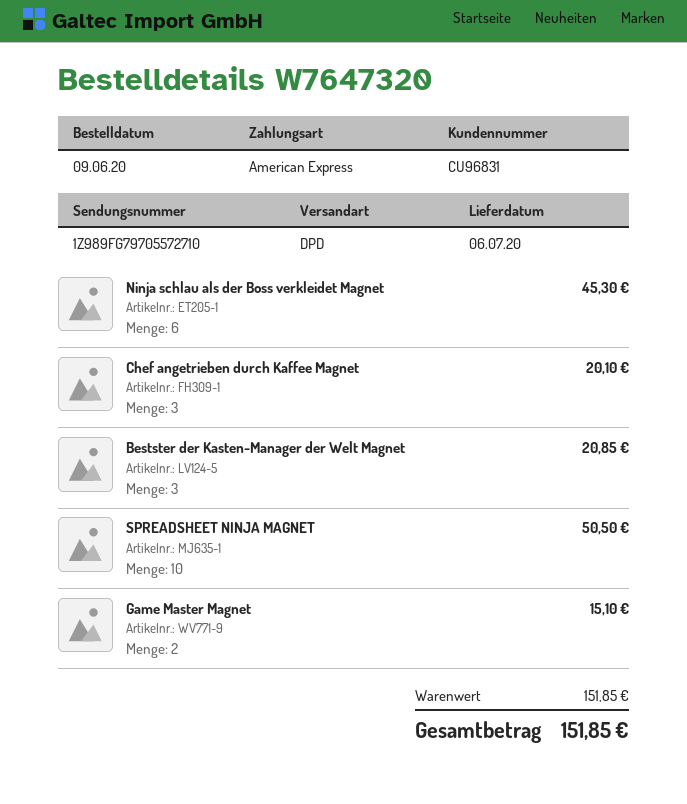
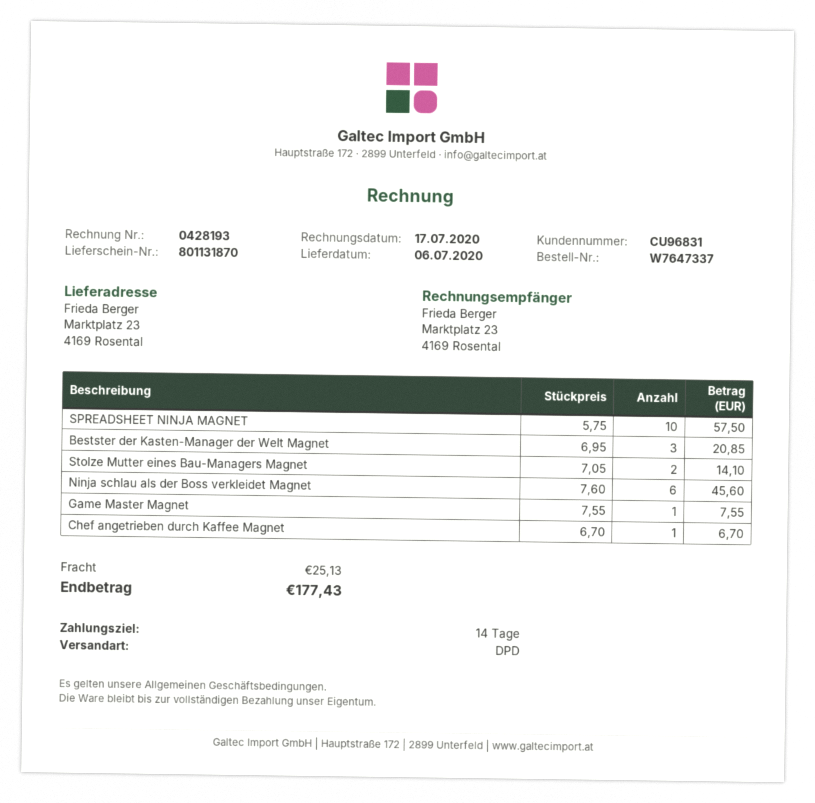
order number: W7647320 -> W7647337
Ninja schlau als der Boss verkleidet Magnet: 6 for 45.30 -> 6 for 45.60
Chef angetrieben durch Kaffee Magnet: 3 for 20.10 -> 1 for 6.70
SPREADSHEET NINJA MAGNET: 10 for 50.50 -> 10 for 57.50
Game Master Magnet: 2 for 15.10 -> 1 for 7.55
Stolze Mutter eines Bau-Managers Magnet: none -> 2 for 14.10
shipping: none -> 25.13
total: 151.85 -> 177.43

